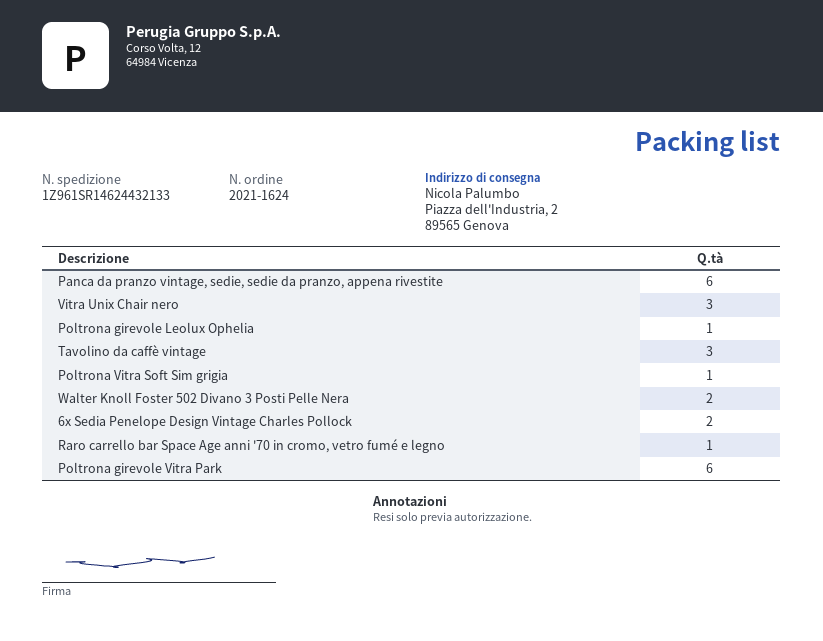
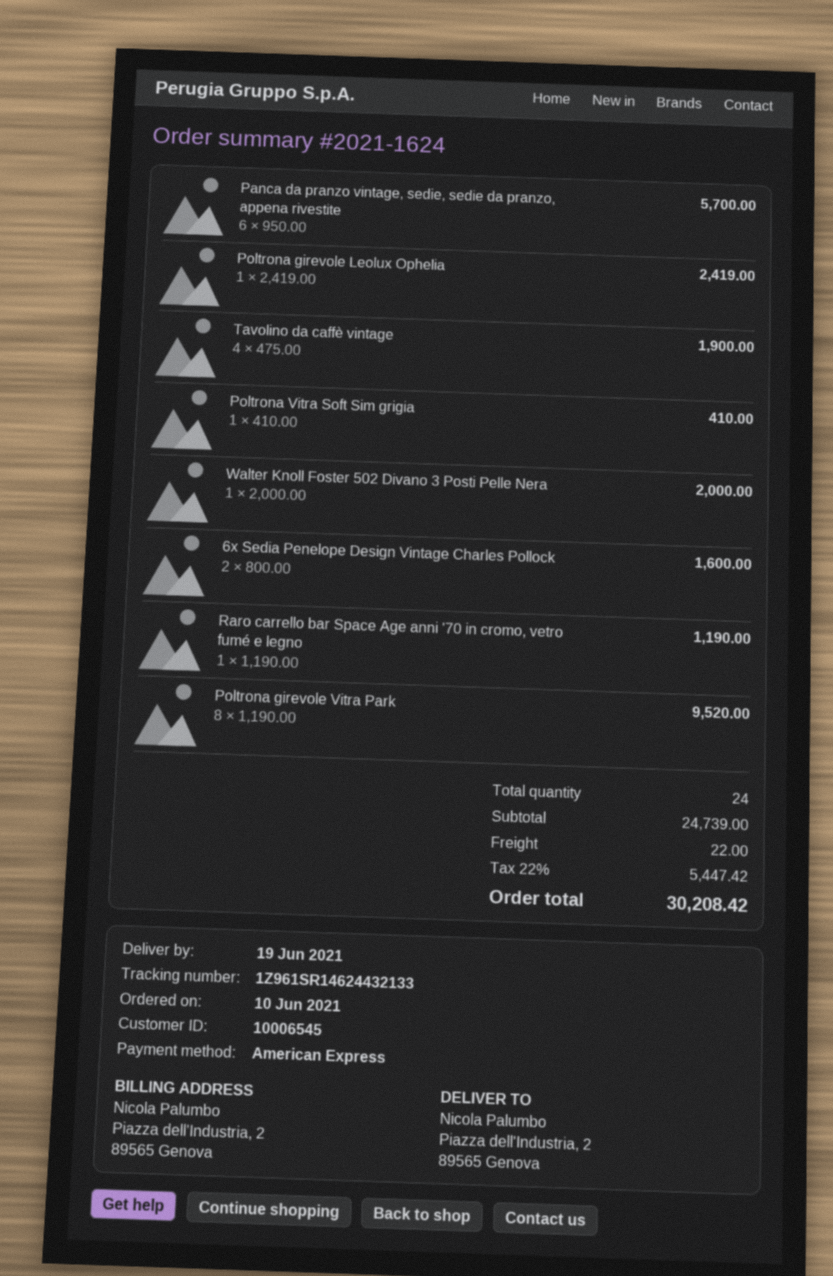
Vitra Unix Chair nero: 3 -> none
Tavolino da caffè vintage: 3 -> 4
Walter Knoll Foster 502 Divano 3 Posti Pelle Nera: 2 -> 1
Poltrona girevole Vitra Park: 6 -> 8

